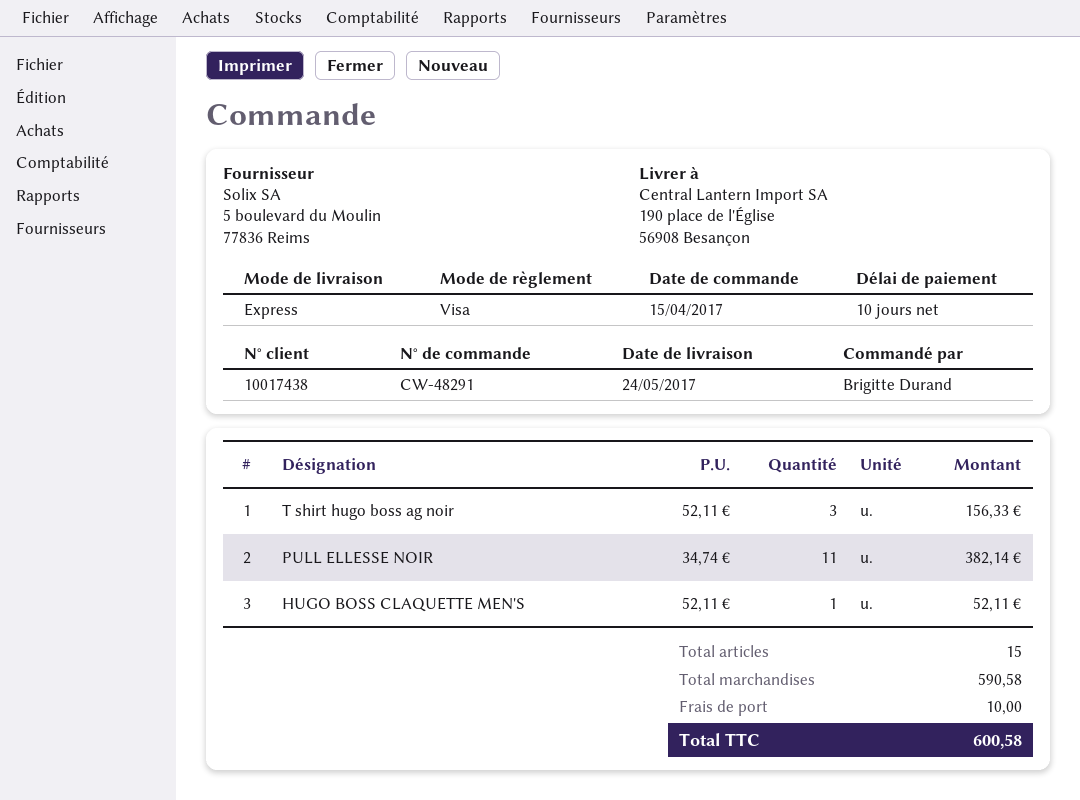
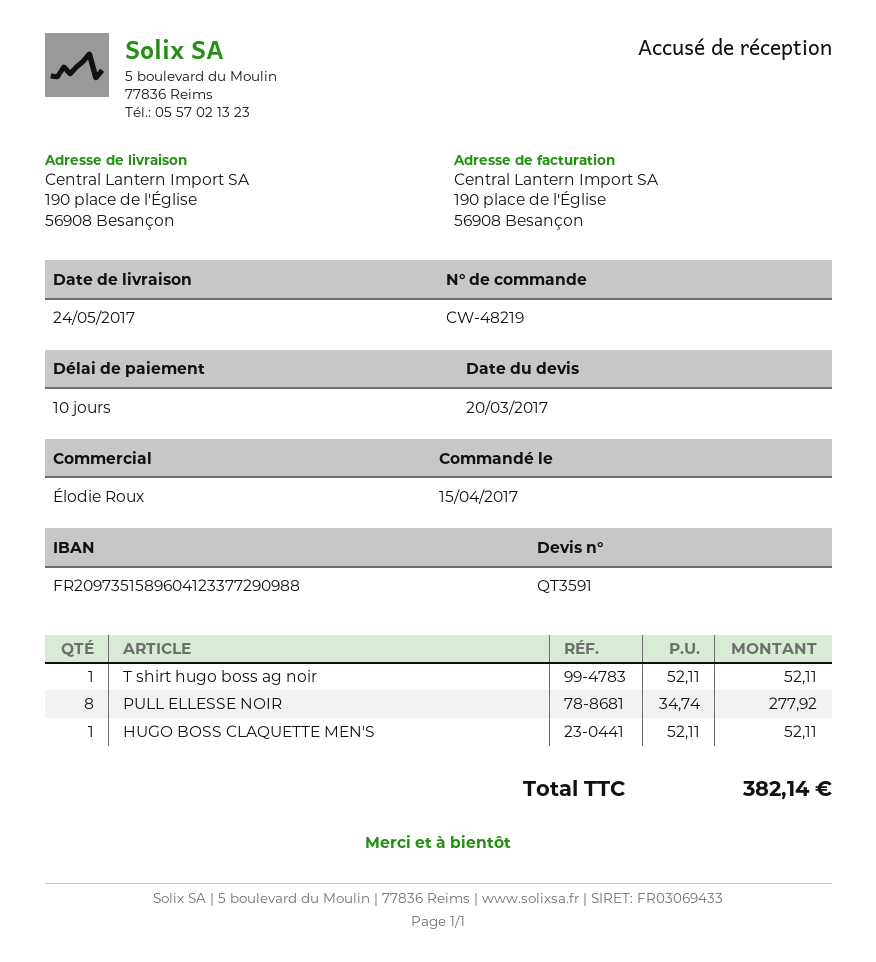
order number: CW-48291 -> CW-48219
T shirt hugo boss ag noir: 3 x 52.11 = 156.33 -> 1 x 52.11 = 52.11
PULL ELLESSE NOIR: 11 x 34.74 = 382.14 -> 8 x 34.74 = 277.92
shipping: 10.00 -> none
total: 600.58 -> 382.14

